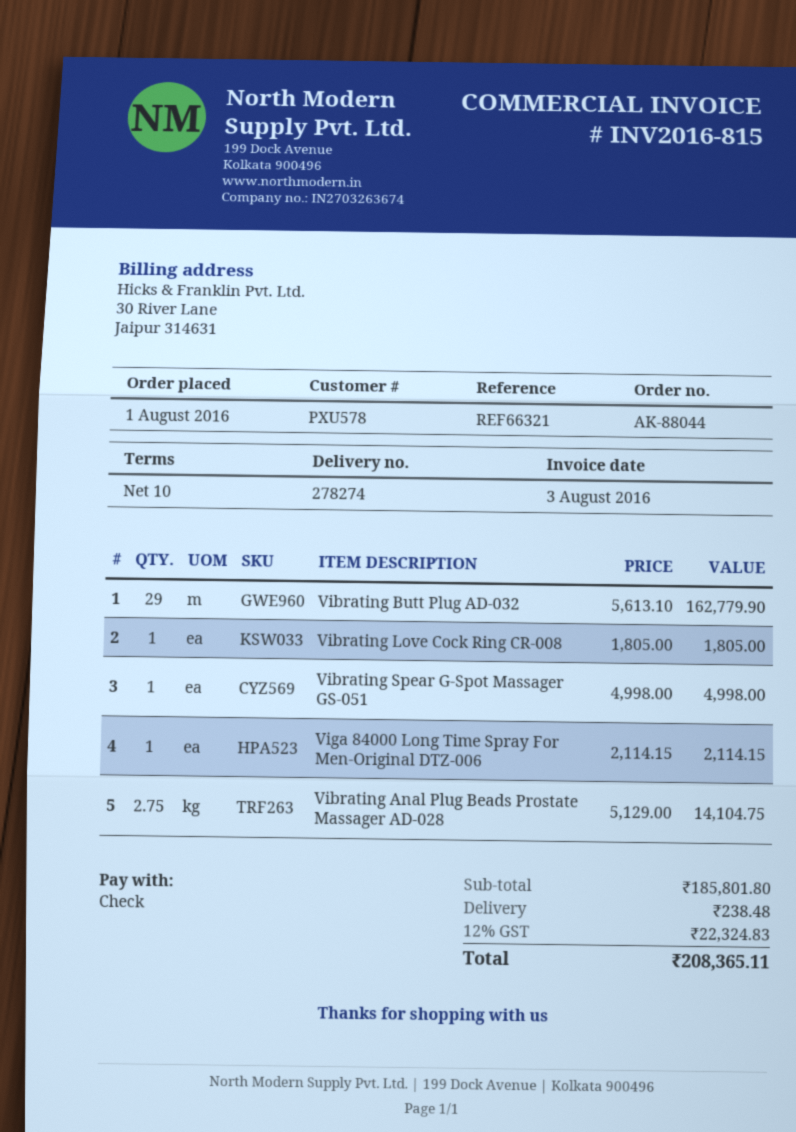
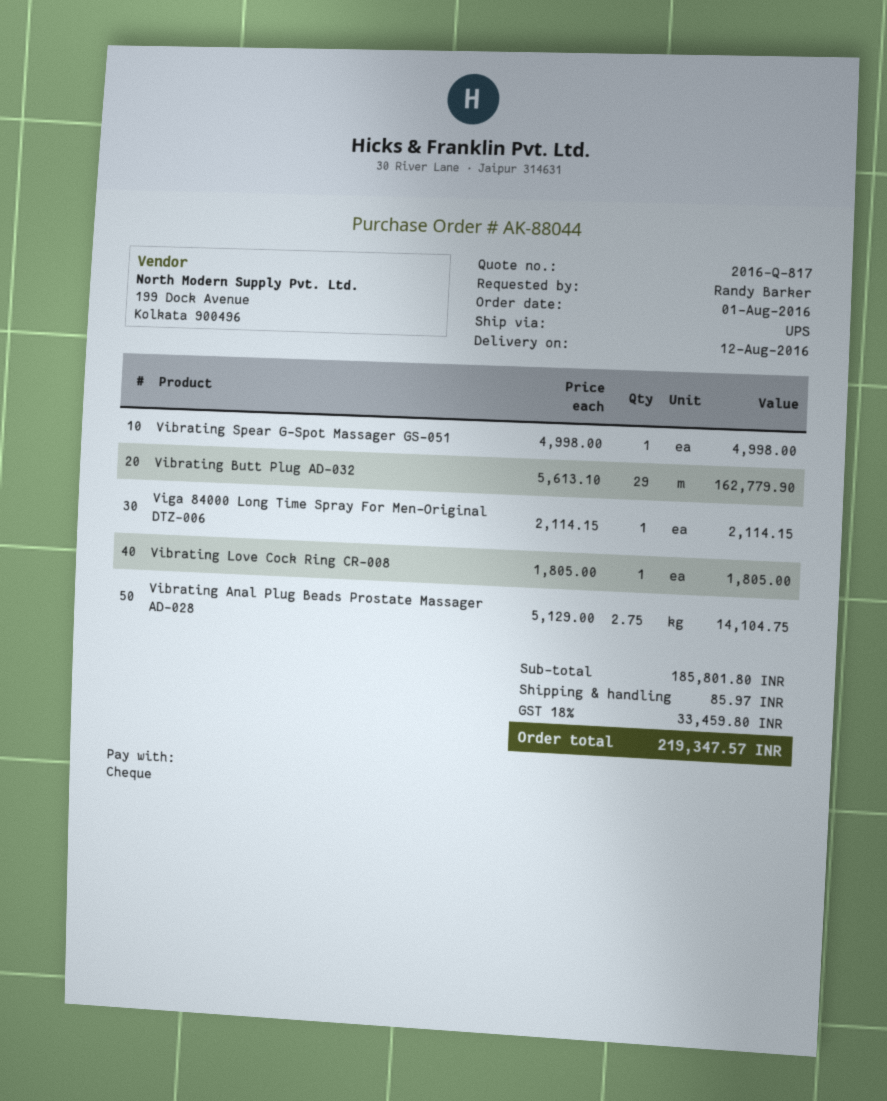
shipping: 238.48 -> 85.97
tax: 12% = 22324.83 -> 18% = 33459.80
total: 208365.11 -> 219347.57

